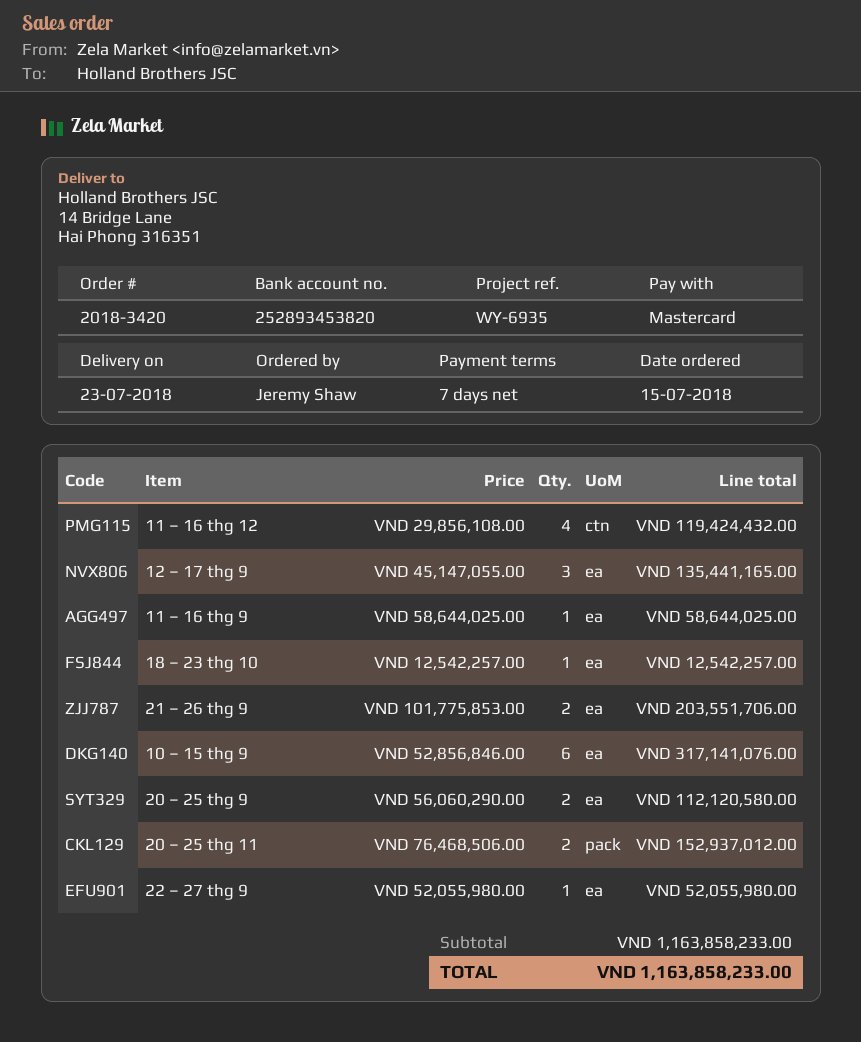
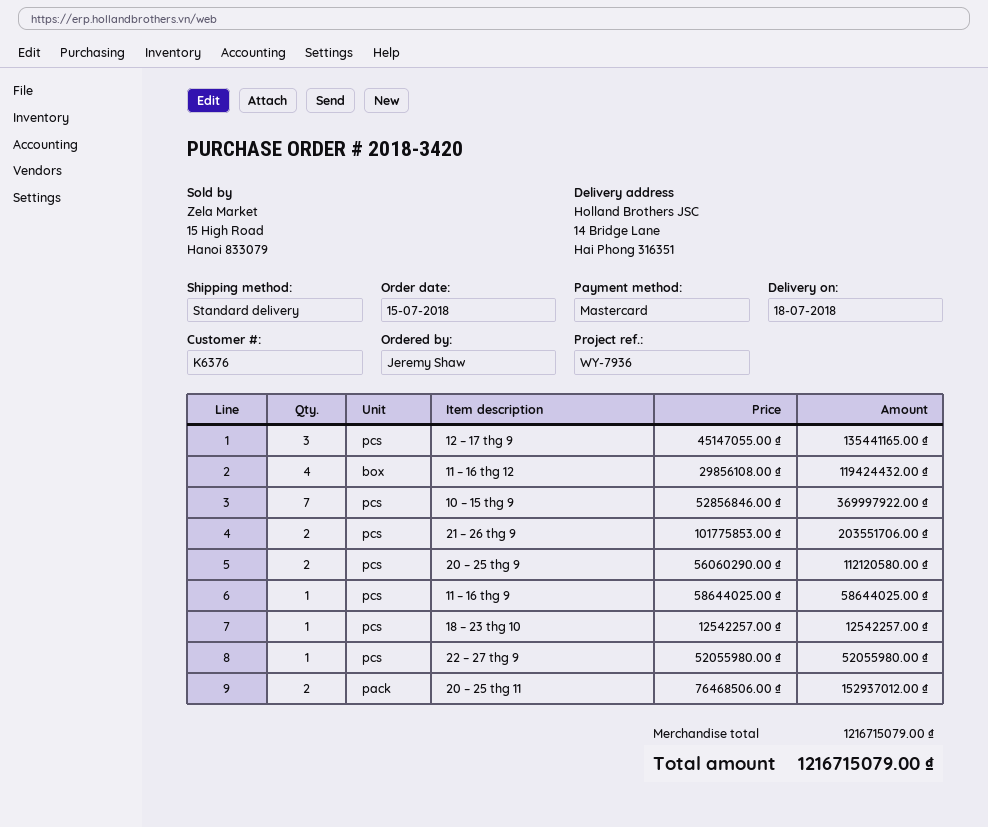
delivery date: 2018-07-23 -> 2018-07-18
reference: WY-6935 -> WY-7936
10 – 15 thg 9: 6 x 52856846.00 = 317141076.00 -> 7 x 52856846.00 = 369997922.00
subtotal: 1163858233.00 -> 1216715079.00
total: 1163858233.00 -> 1216715079.00

